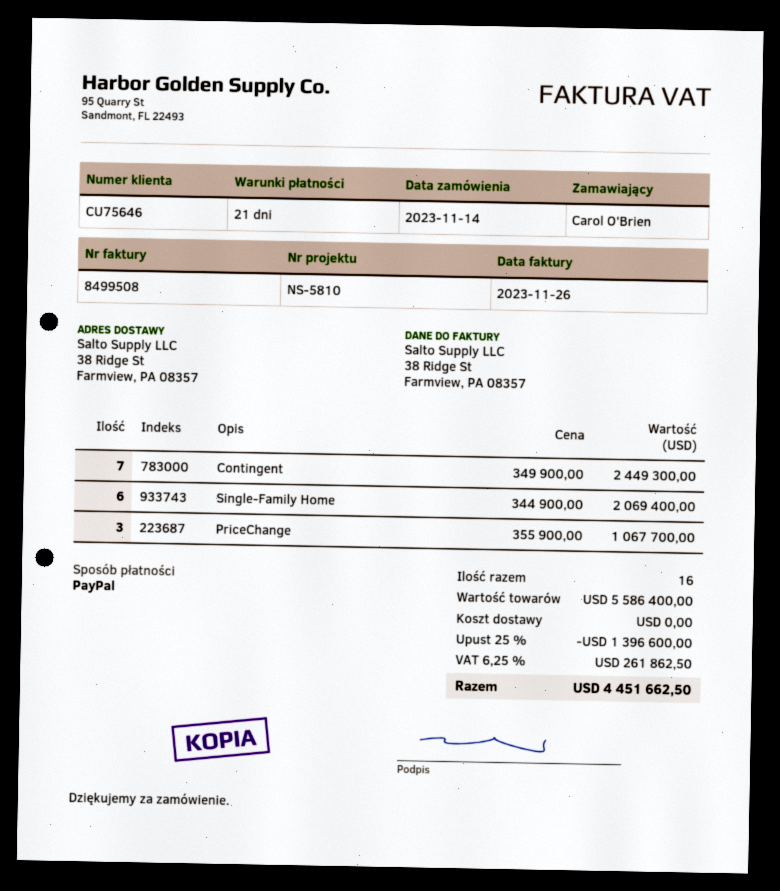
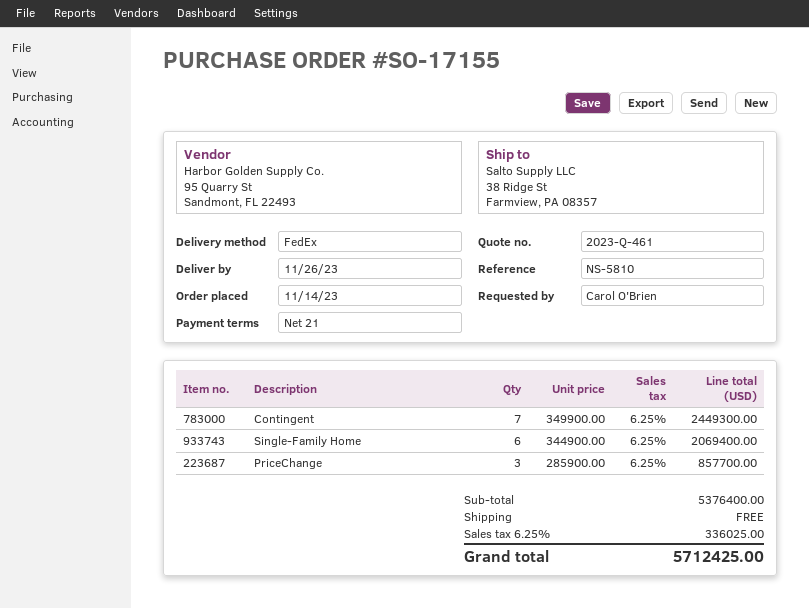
PriceChange: 3 x 355900.00 = 1067700.00 -> 3 x 285900.00 = 857700.00
subtotal: 5586400.00 -> 5376400.00
discount: 25% = 1396600.00 -> none
tax: 6.25% = 261862.50 -> 6.25% = 336025.00
total: 4451662.50 -> 5712425.00

